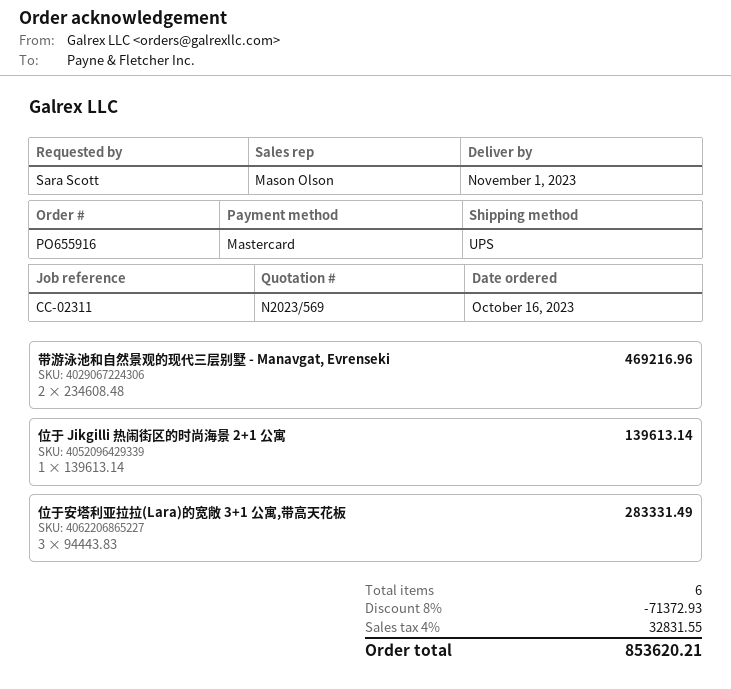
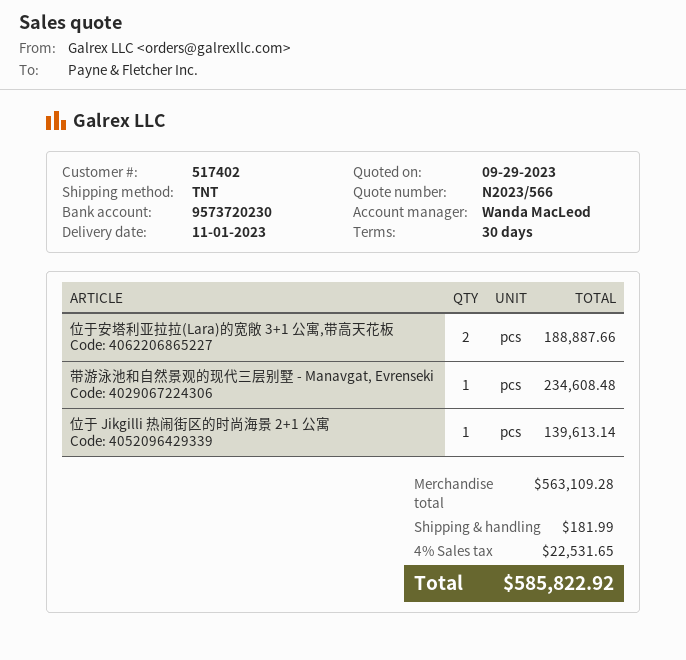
quote number: N2023/569 -> N2023/566
sales rep: Mason Olson -> Wanda MacLeod
shipping method: UPS -> TNT
带游泳池和自然景观的现代三层别墅 - Manavgat, Evrenseki: 2 for 469216.96 -> 1 for 234608.48
位于安塔利亚拉拉(Lara)的宽敞 3+1 公寓,带高天花板: 3 for 283331.49 -> 2 for 188887.66
discount: 8% = 71372.93 -> none
shipping: none -> 181.99
tax: 4% = 32831.55 -> 4% = 22531.65
total: 853620.21 -> 585822.92

